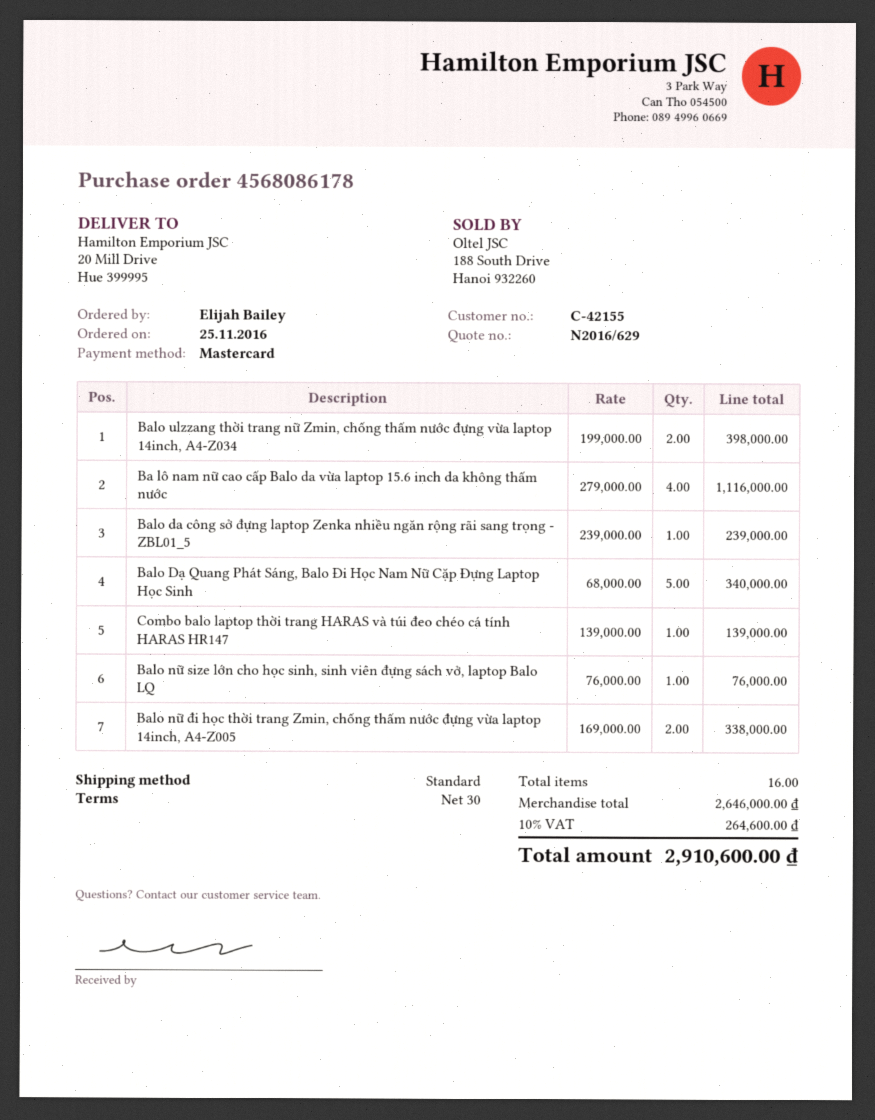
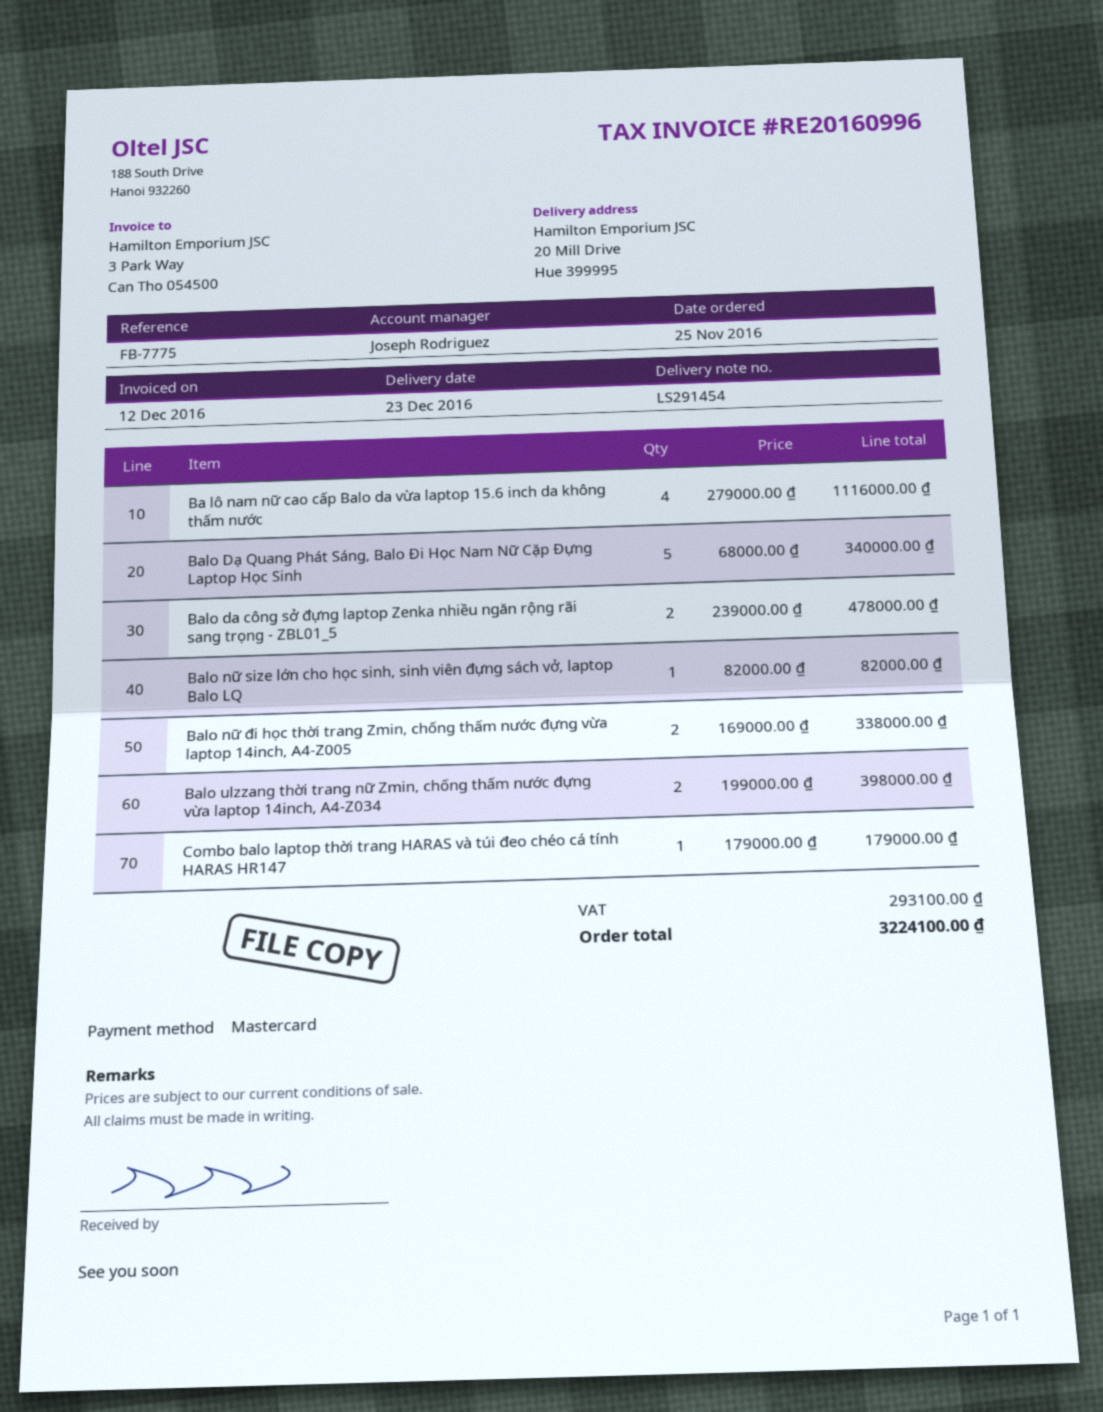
Balo da công sở đựng laptop Zenka nhiều ngăn rộng rãi sang trọng - ZBL01_5: 1 x 239000.00 = 239000.00 -> 2 x 239000.00 = 478000.00
Combo balo laptop thời trang HARAS và túi đeo chéo cá tính HARAS HR147: 1 x 139000.00 = 139000.00 -> 1 x 179000.00 = 179000.00
Balo nữ size lớn cho học sinh, sinh viên đựng sách vở, laptop Balo LQ: 1 x 76000.00 = 76000.00 -> 1 x 82000.00 = 82000.00
tax: 264600.00 -> 293100.00
total: 2910600.00 -> 3224100.00

